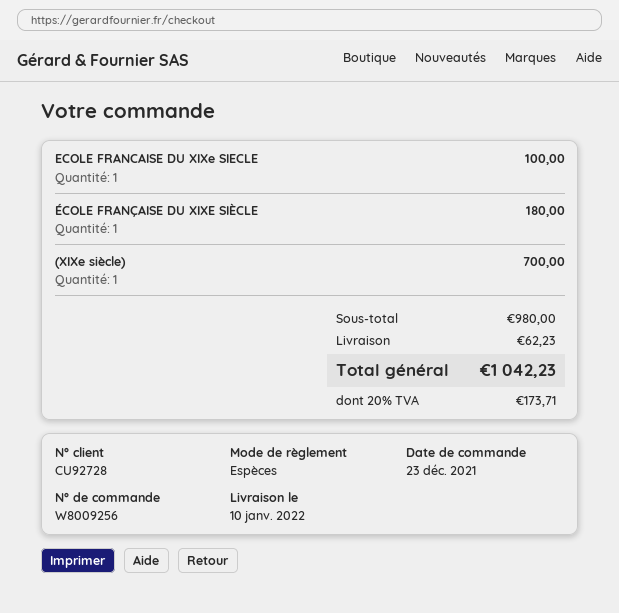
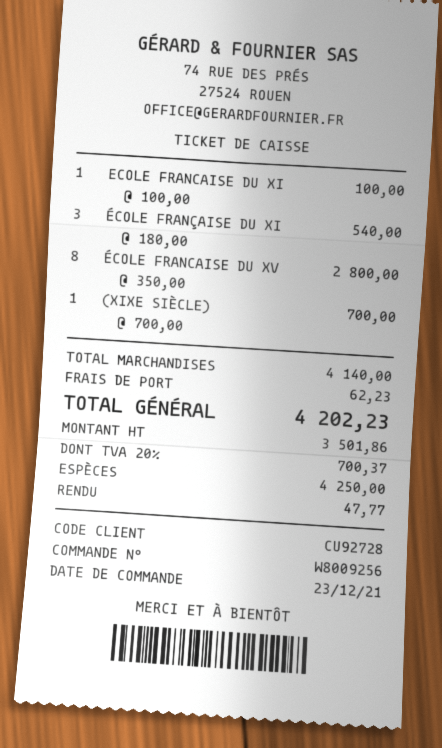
ÉCOLE FRANÇAISE DU XIXE SIÈCLE: 1 for 180.00 -> 3 for 540.00
ÉCOLE FRANCAISE DU XV: none -> 8 for 2800.00
subtotal: 980.00 -> 4140.00
tax: 20% = 173.71 -> 20% = 700.37
total: 1042.23 -> 4202.23

